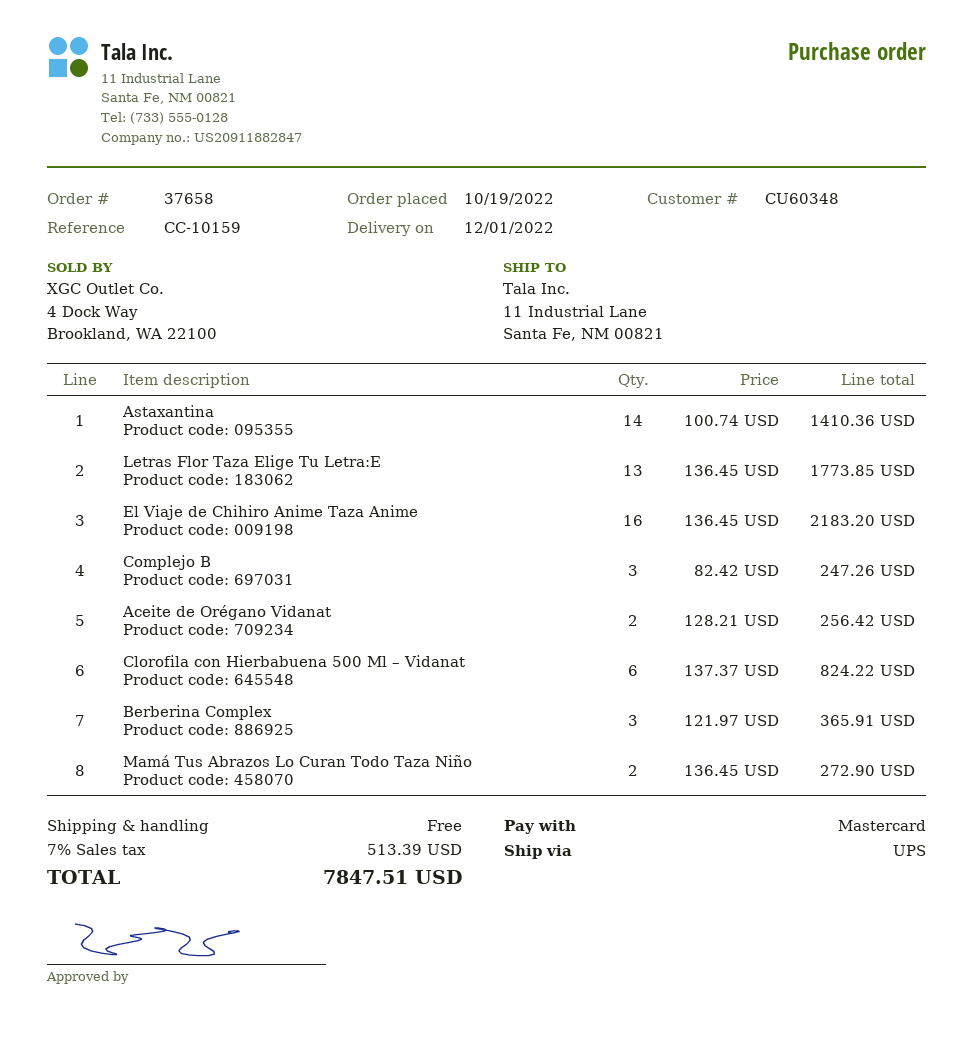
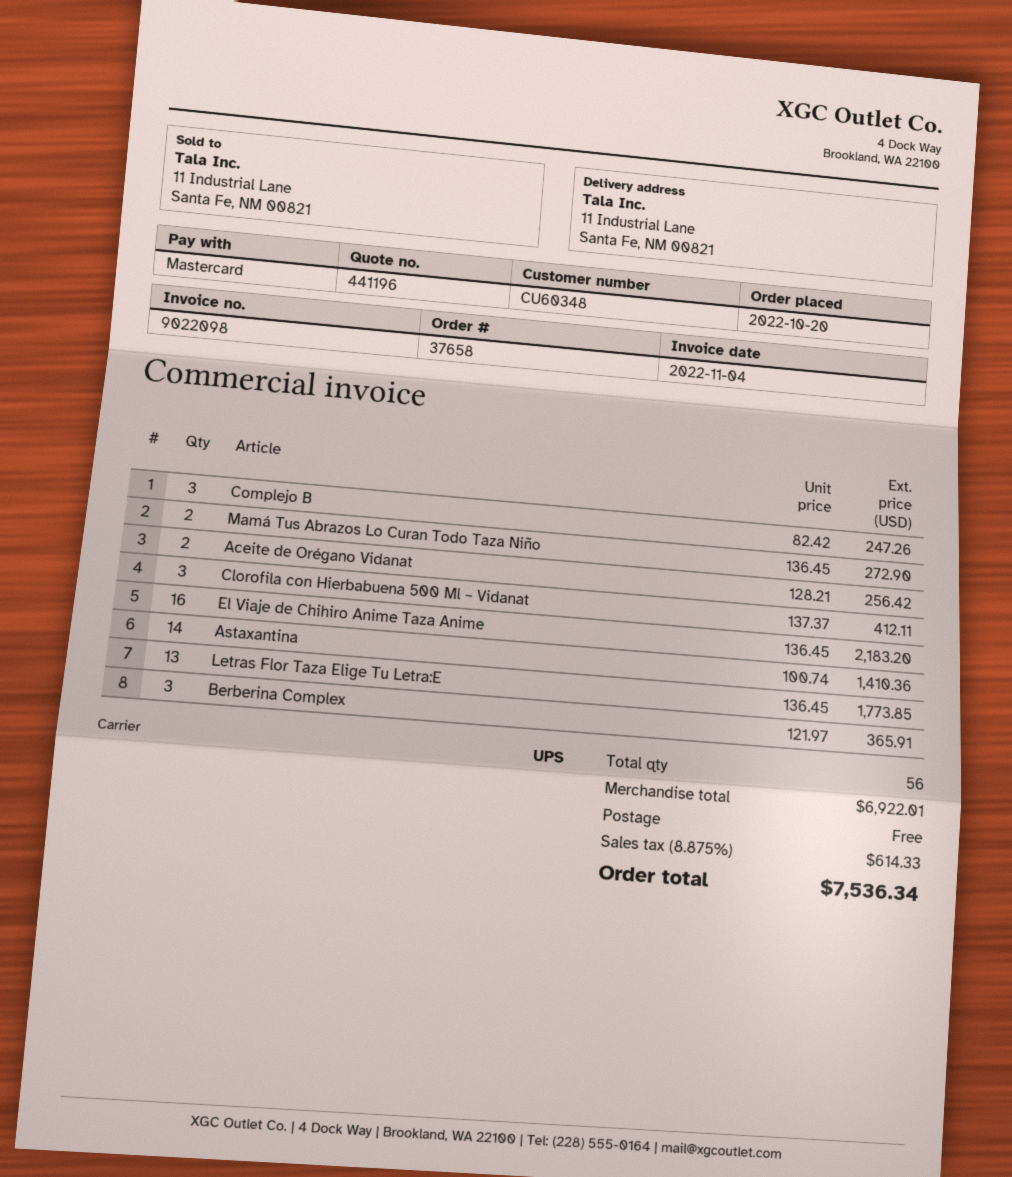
order date: 2022-10-19 -> 2022-10-20
Clorofila con Hierbabuena 500 Ml – Vidanat: 6 x 137.37 = 824.22 -> 3 x 137.37 = 412.11
tax: 7% = 513.39 -> 8.875% = 614.33
total: 7847.51 -> 7536.34

